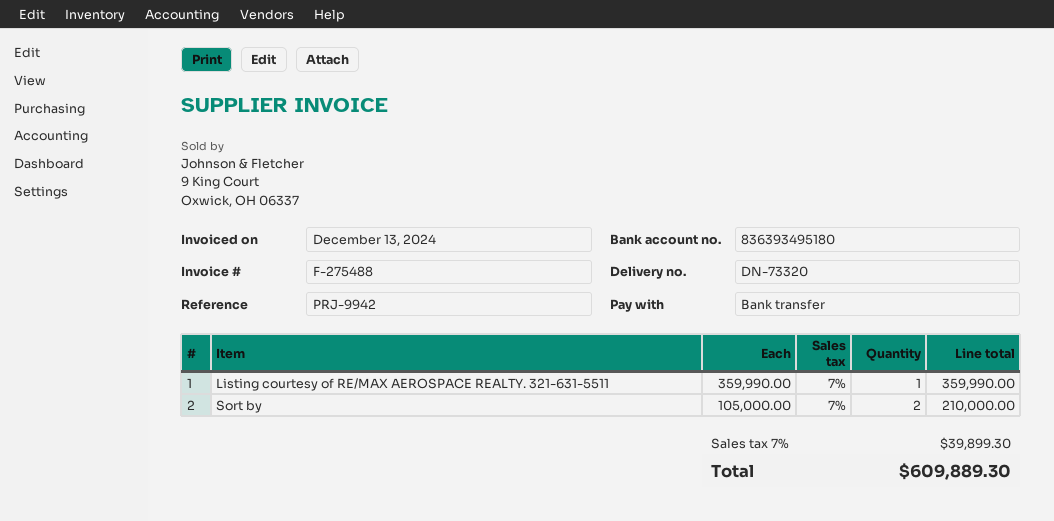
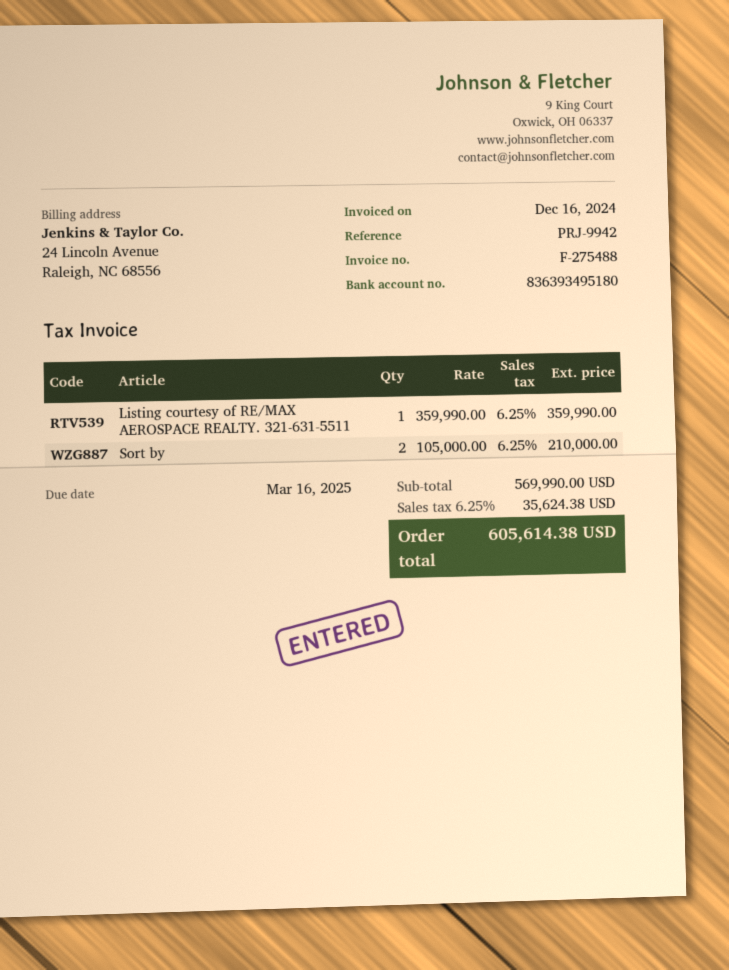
invoice date: 2024-12-13 -> 2024-12-16
tax: 7% = 39899.30 -> 6.25% = 35624.38
total: 609889.30 -> 605614.38

